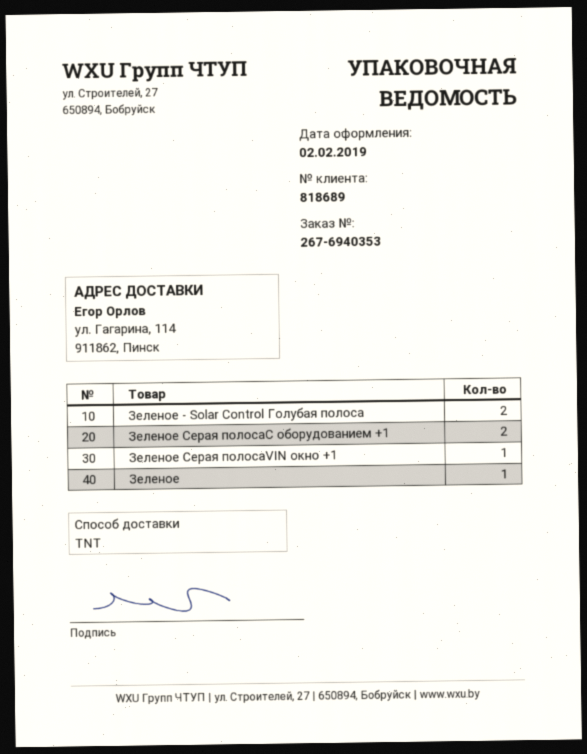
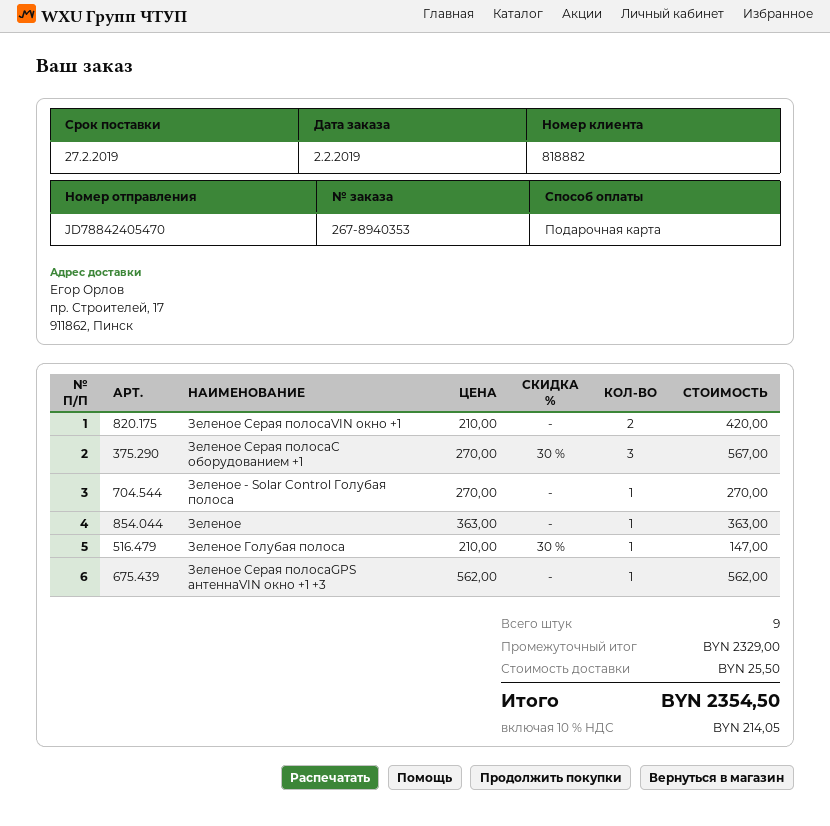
order number: 267-6940353 -> 267-8940353
customer number: 818689 -> 818882
ship to: ул. Гагарина, 114, 911862, Пинск -> пр. Строителей, 17, 911862, Пинск
Зеленое - Solar Control Голубая полоса: 2 -> 1
Зеленое Серая полосаС оборудованием +1: 2 -> 3
Зеленое Серая полосаVIN окно +1: 1 -> 2
Зеленое Голубая полоса: none -> 1
Зеленое Серая полосаGPS антеннаVIN окно +1 +3: none -> 1

